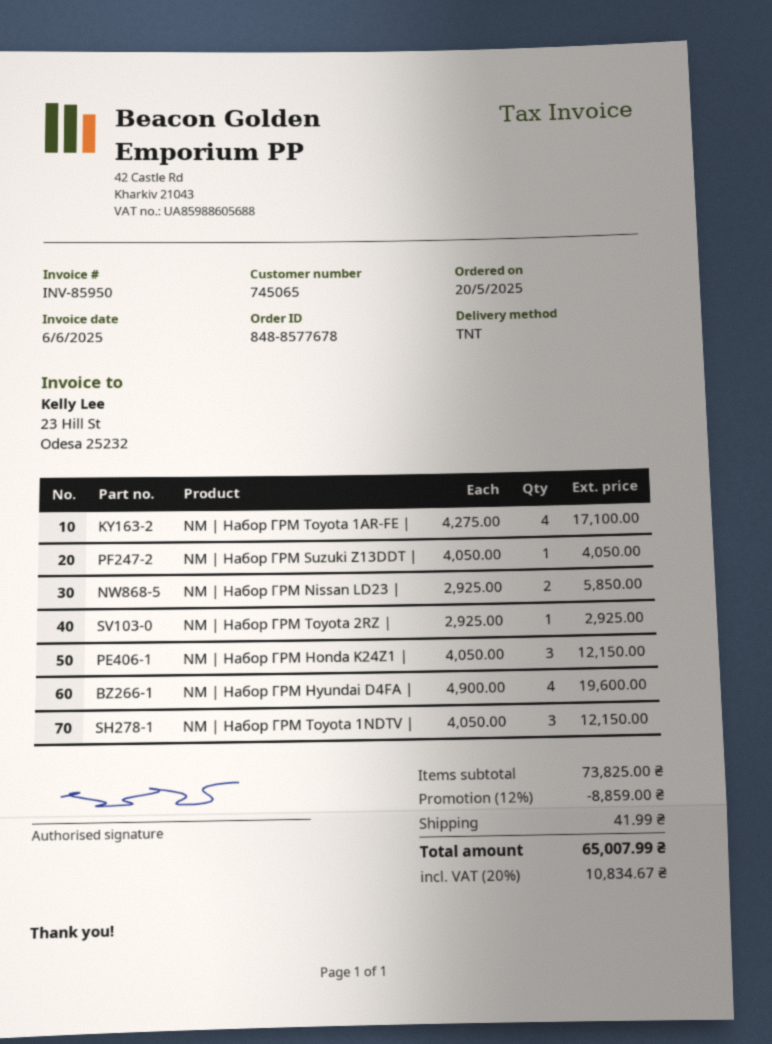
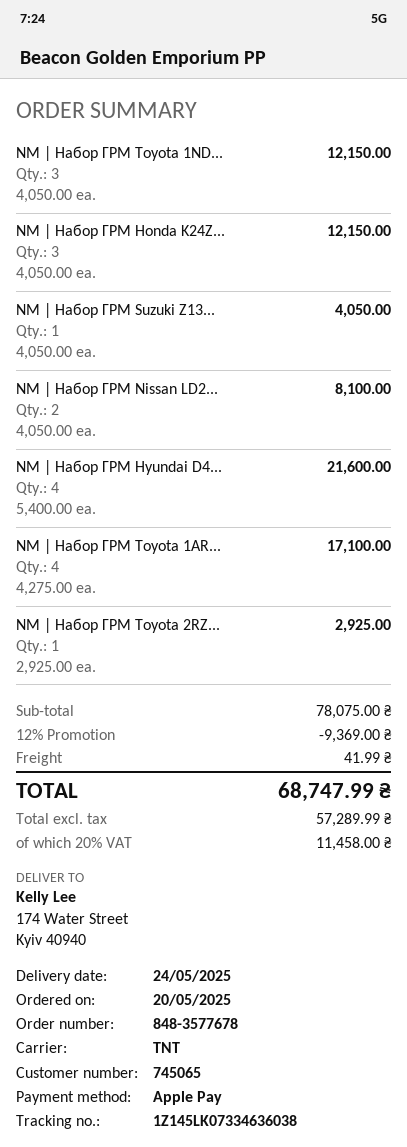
order number: 848-8577678 -> 848-3577678
NM | Набор ГРМ Nissan LD23 |: 2 x 2925.00 = 5850.00 -> 2 x 4050.00 = 8100.00
NM | Набор ГРМ Hyundai D4FA |: 4 x 4900.00 = 19600.00 -> 4 x 5400.00 = 21600.00
subtotal: 73825.00 -> 78075.00
discount: 12% = 8859.00 -> 12% = 9369.00
tax: 20% = 10834.67 -> 20% = 11458.00
total: 65007.99 -> 68747.99

